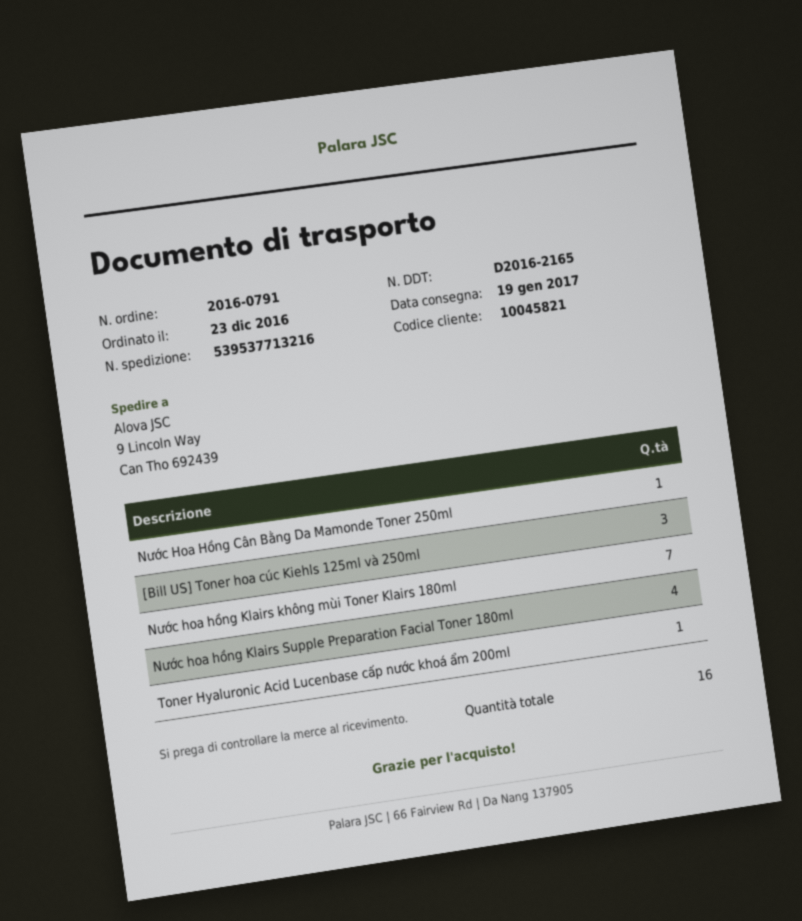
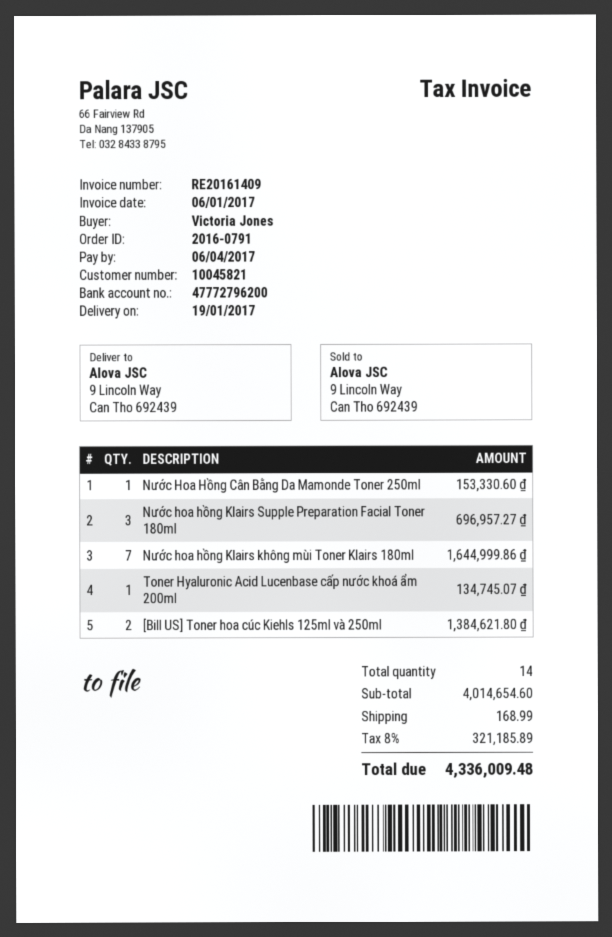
[Bill US] Toner hoa cúc Kiehls 125ml và 250ml: 3 -> 2
Nước hoa hồng Klairs Supple Preparation Facial Toner 180ml: 4 -> 3
total quantity: 16 -> 14

